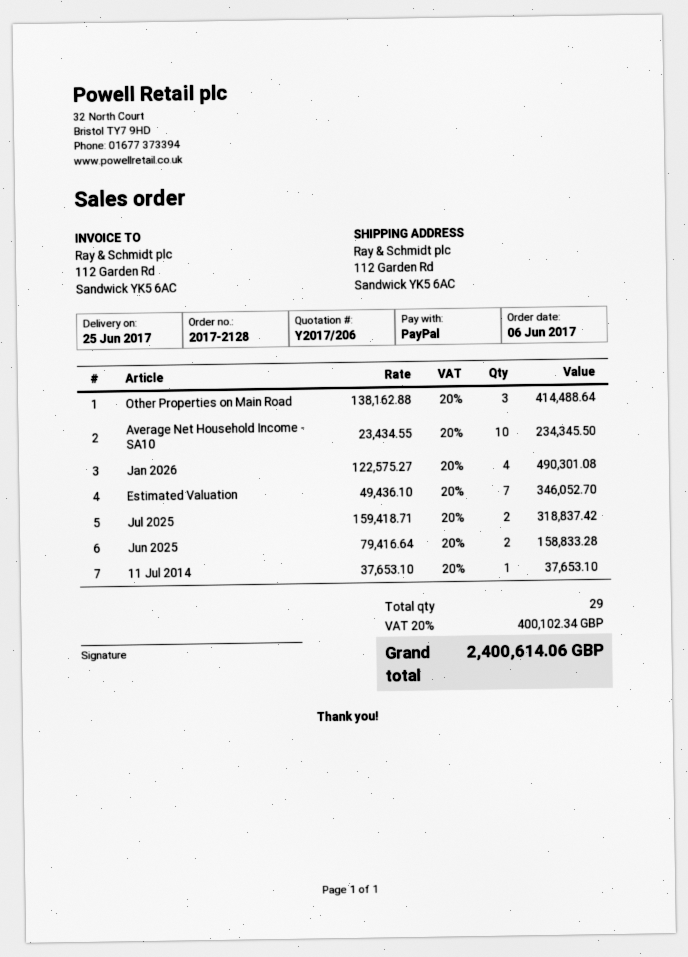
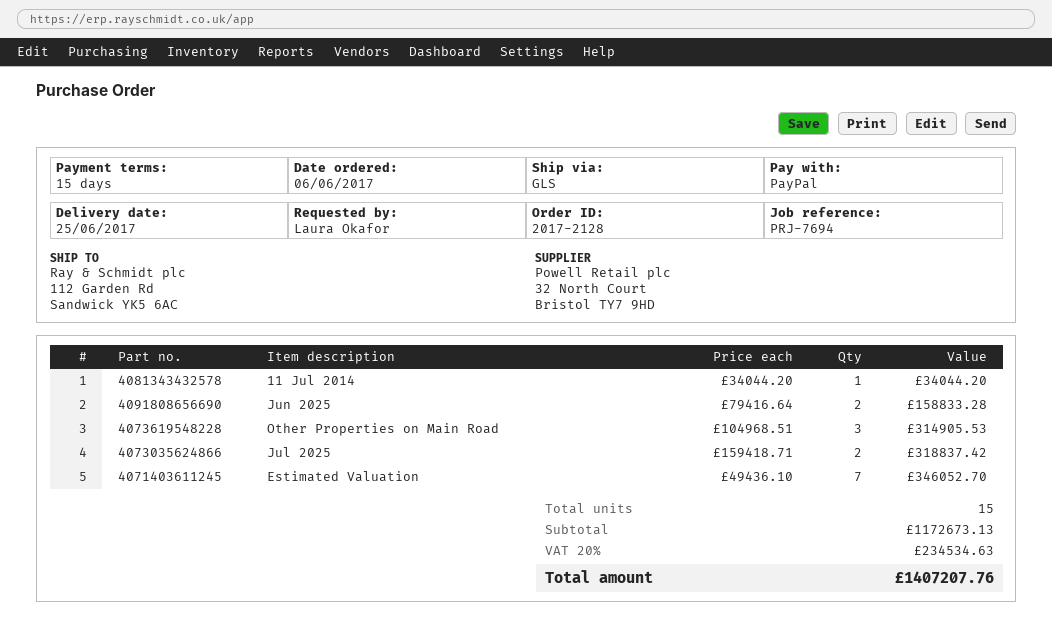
Other Properties on Main Road: 3 x 138162.88 = 414488.64 -> 3 x 104968.51 = 314905.53
Average Net Household Income - SA10: 10 x 23434.55 = 234345.50 -> none
Jan 2026: 4 x 122575.27 = 490301.08 -> none
11 Jul 2014: 1 x 37653.10 = 37653.10 -> 1 x 34044.20 = 34044.20
total quantity: 29 -> 15
tax: 20% = 400102.34 -> 20% = 234534.63
total: 2400614.06 -> 1407207.76

